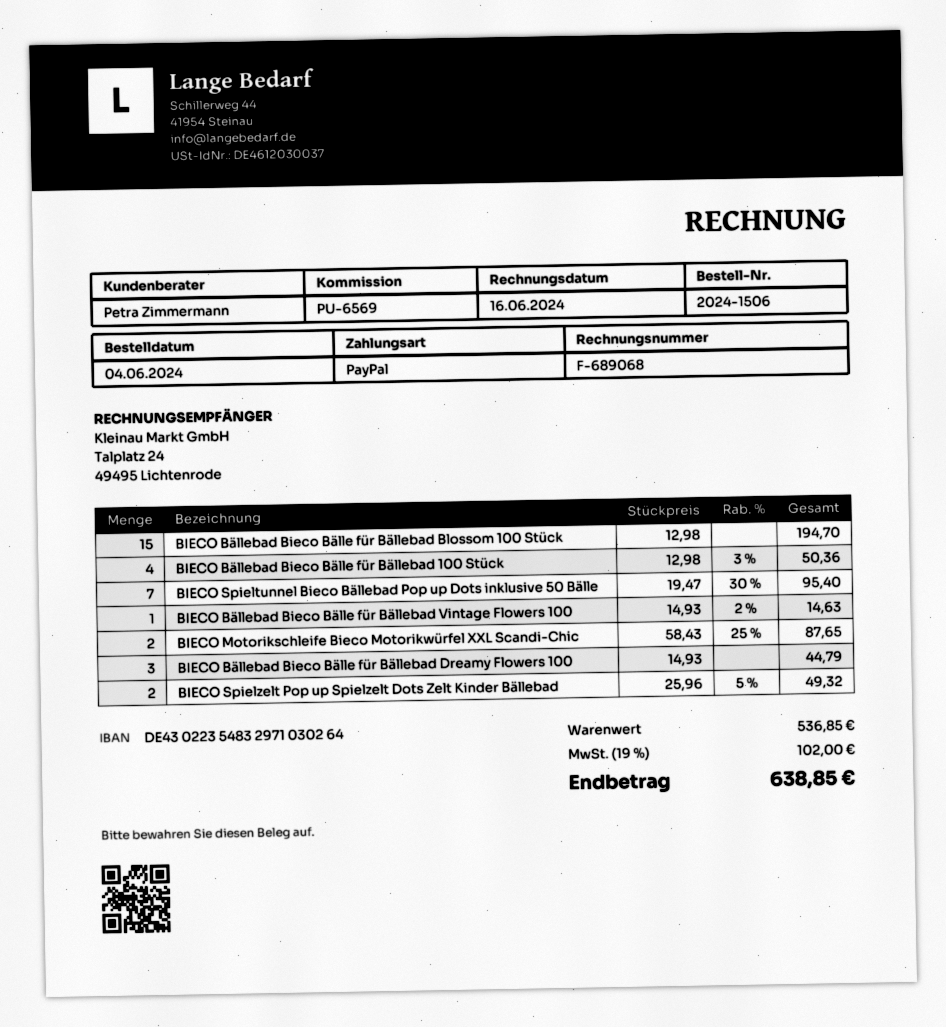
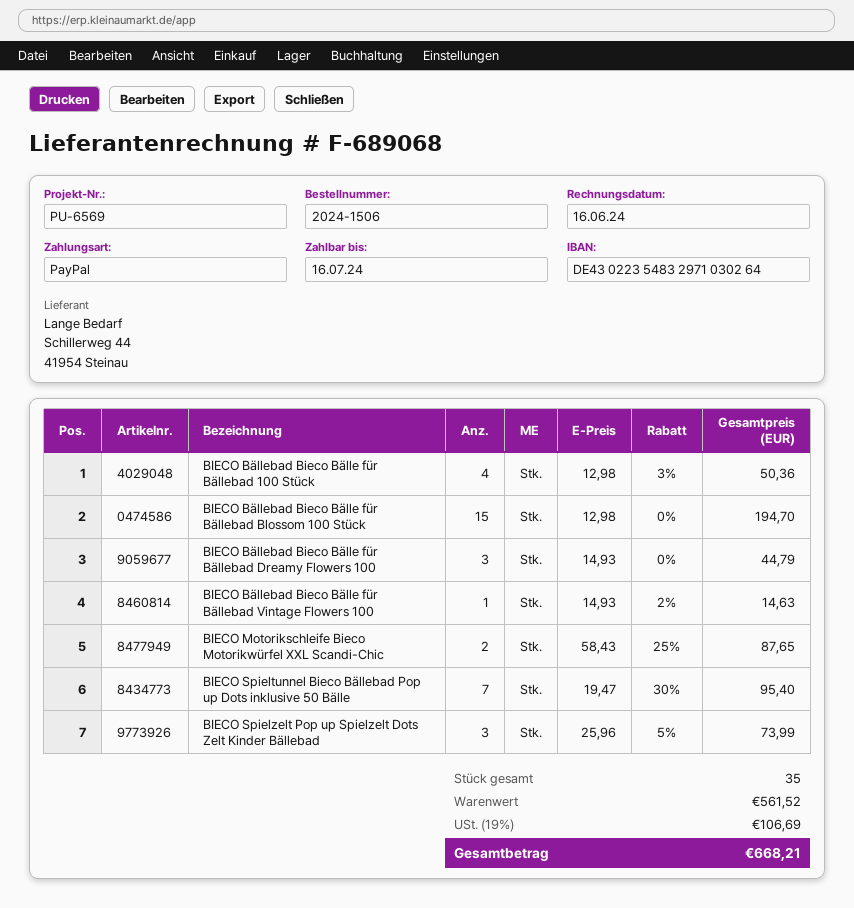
BIECO Spielzelt Pop up Spielzelt Dots Zelt Kinder Bällebad: 2 x 25.96 - 5% = 49.32 -> 3 x 25.96 - 5% = 73.99
subtotal: 536.85 -> 561.52
tax: 19% = 102.00 -> 19% = 106.69
total: 638.85 -> 668.21

